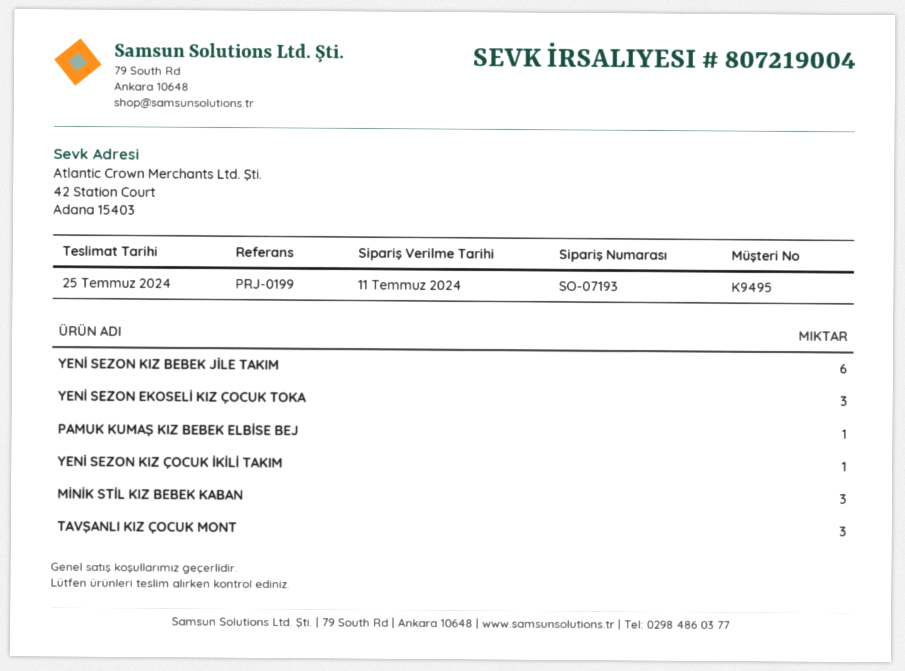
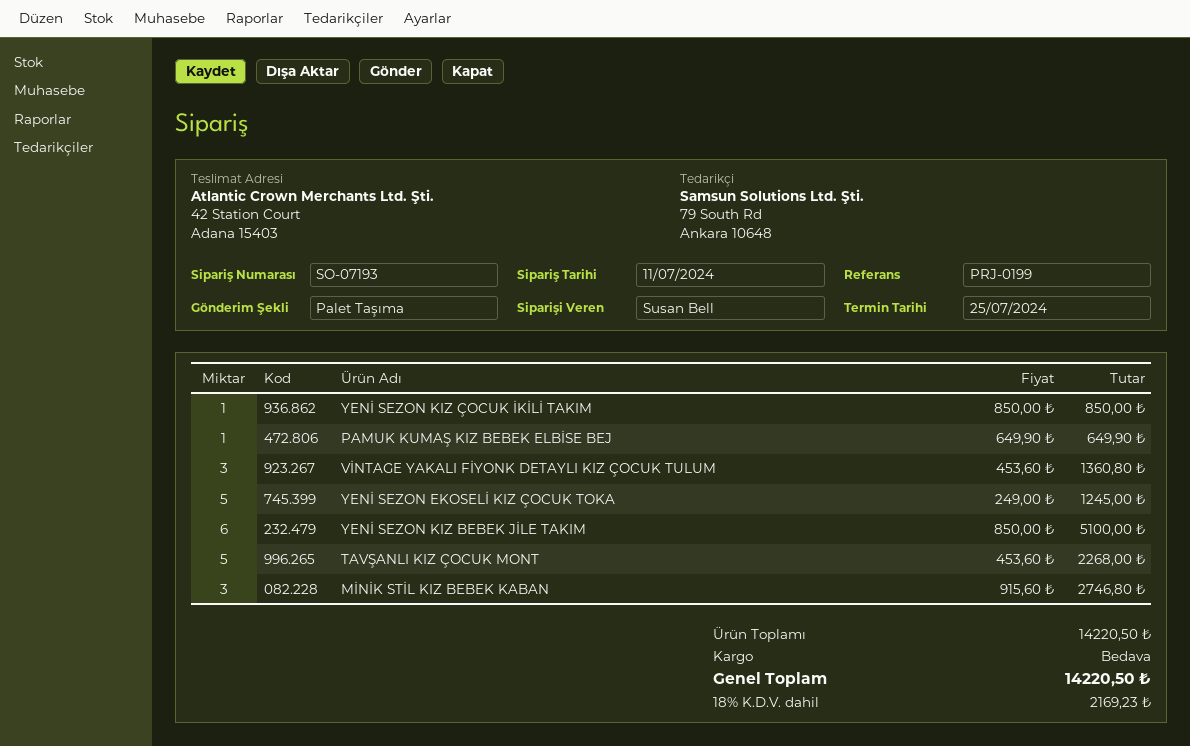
YENİ SEZON EKOSELİ KIZ ÇOCUK TOKA: 3 -> 5
TAVŞANLI KIZ ÇOCUK MONT: 3 -> 5
VİNTAGE YAKALI FİYONK DETAYLI KIZ ÇOCUK TULUM: none -> 3

